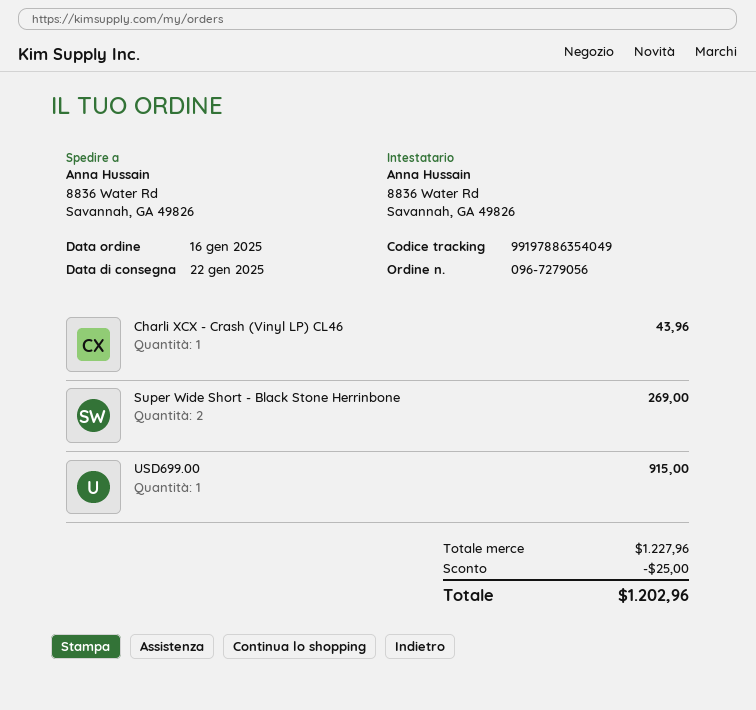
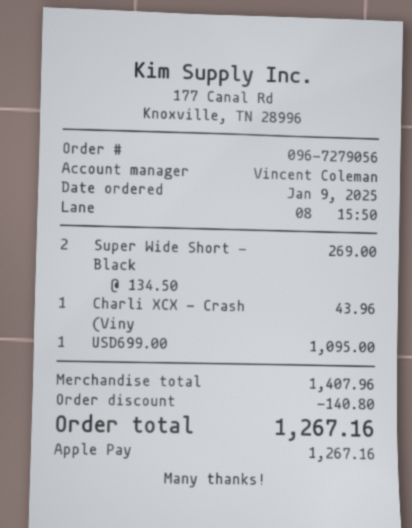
order date: 2025-01-16 -> 2025-01-09
USD699.00: 1 for 915.00 -> 1 for 1095.00
subtotal: 1227.96 -> 1407.96
discount: 25.00 -> 140.80
total: 1202.96 -> 1267.16

